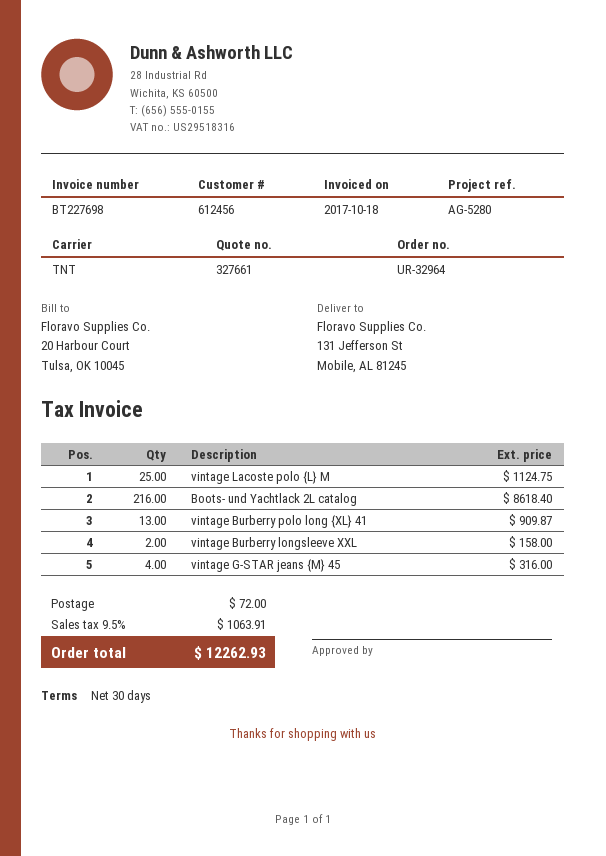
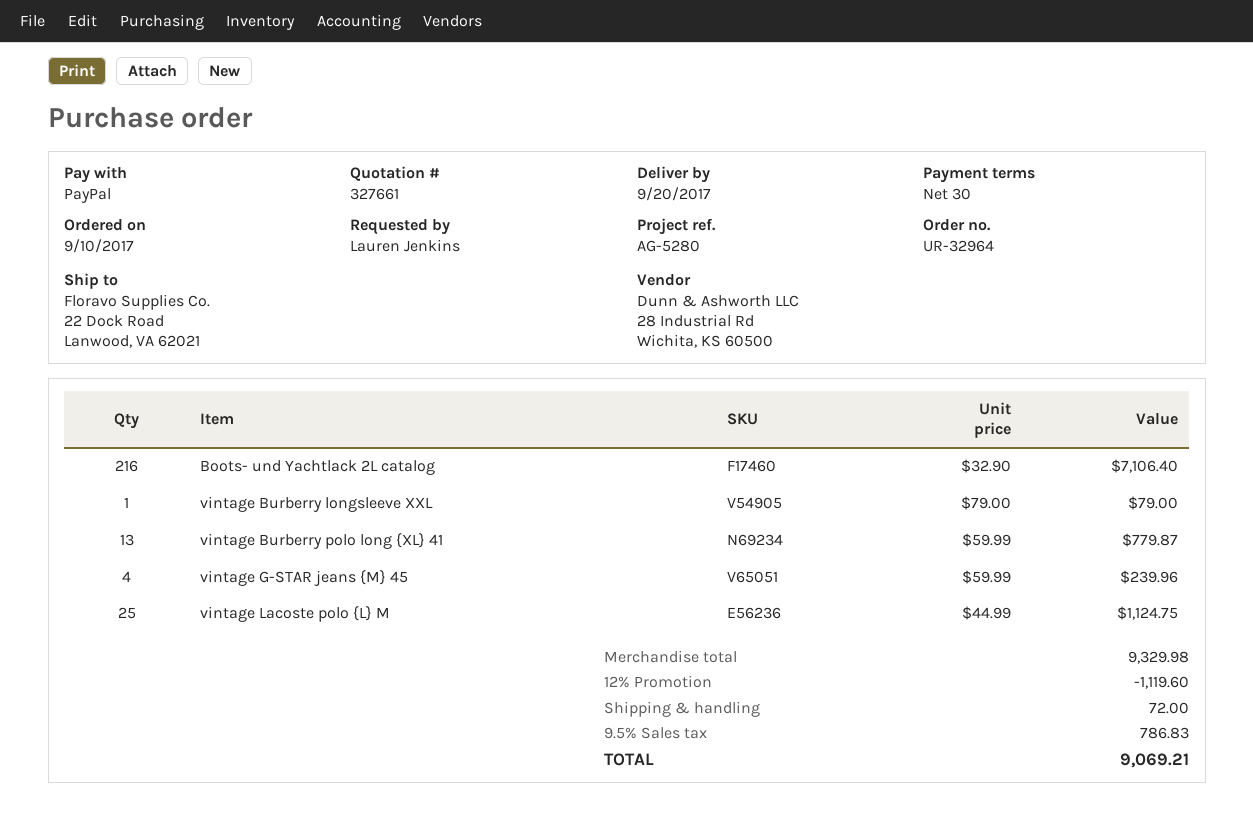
ship to: 131 Jefferson St, Mobile, AL 81245 -> 22 Dock Road, Lanwood, VA 62021
Boots- und Yachtlack 2L catalog: 216 for 8618.40 -> 216 for 7106.40
vintage Burberry polo long {XL} 41: 13 for 909.87 -> 13 for 779.87
vintage Burberry longsleeve XXL: 2 for 158.00 -> 1 for 79.00
vintage G-STAR jeans {M} 45: 4 for 316.00 -> 4 for 239.96
discount: none -> 12% = 1119.60
tax: 9.5% = 1063.91 -> 9.5% = 786.83
total: 12262.93 -> 9069.21

